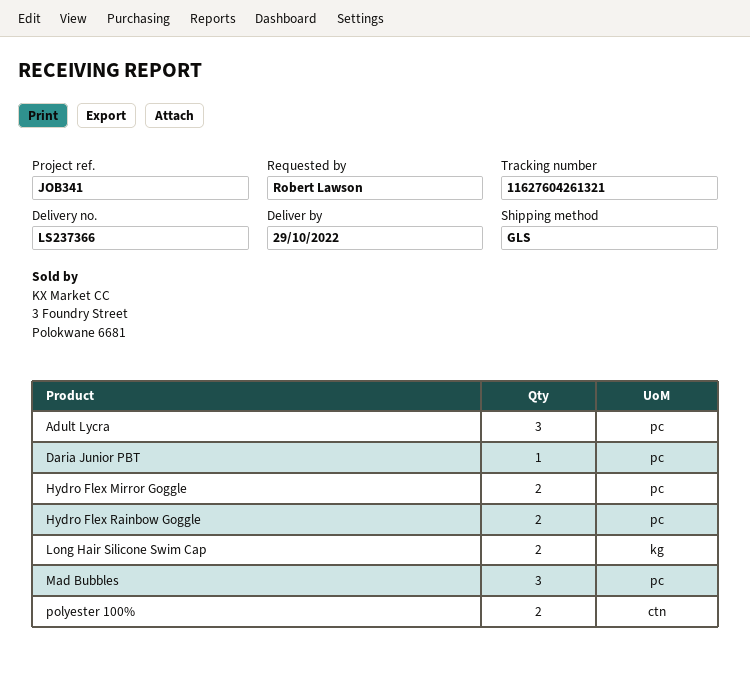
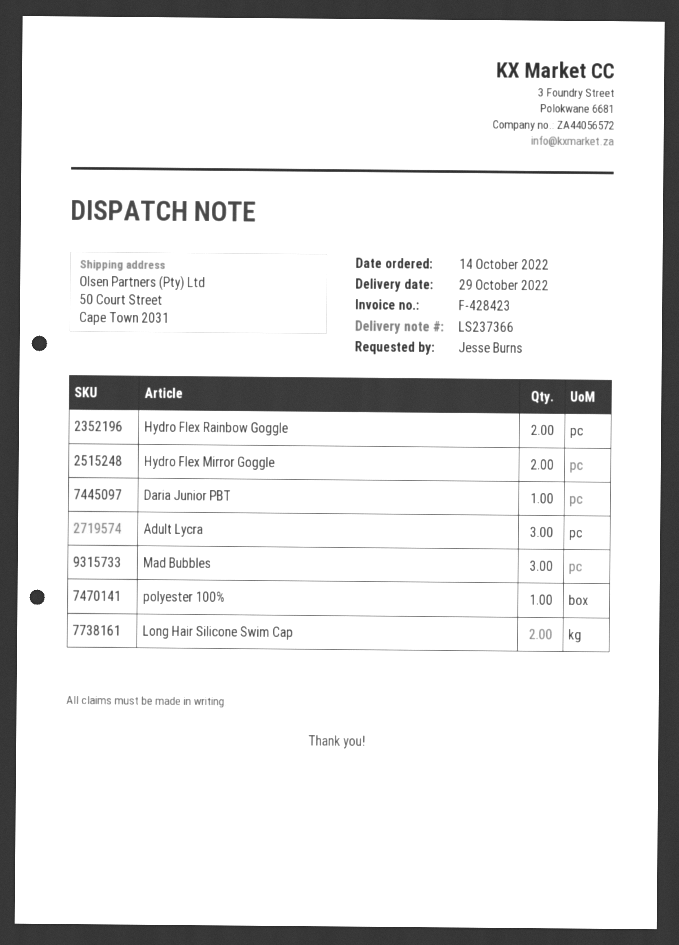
ordered by: Robert Lawson -> Jesse Burns
polyester 100%: 2 -> 1

